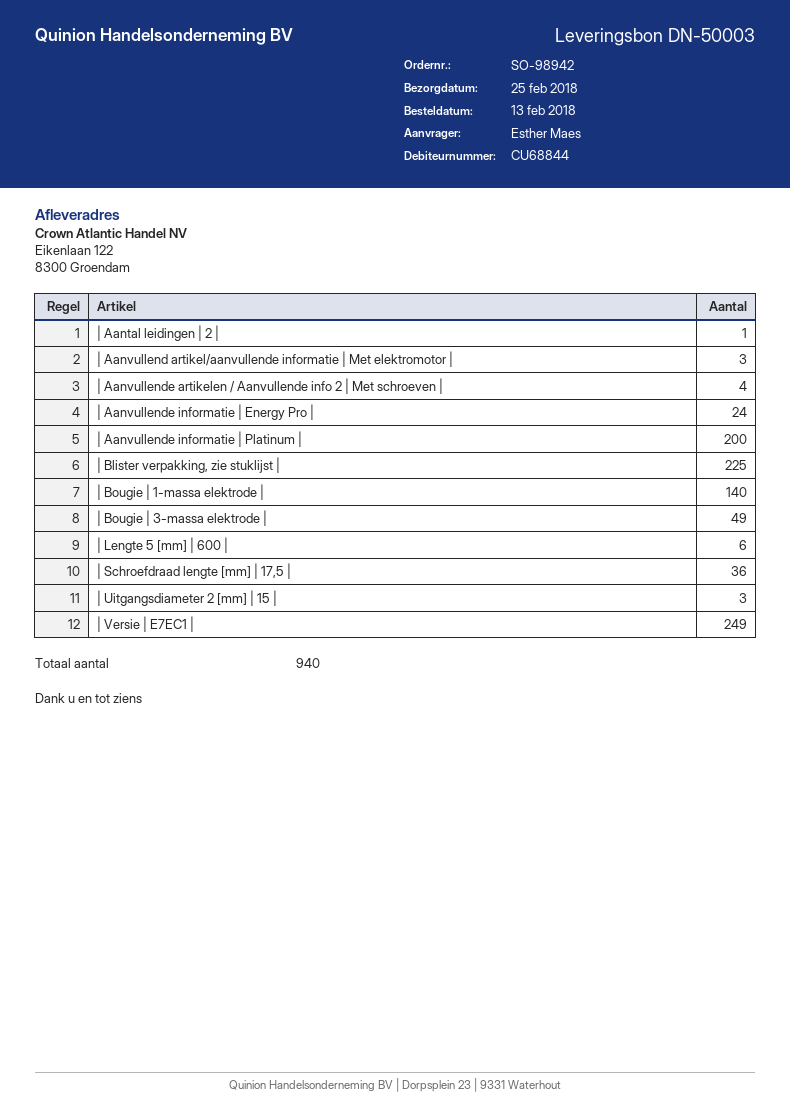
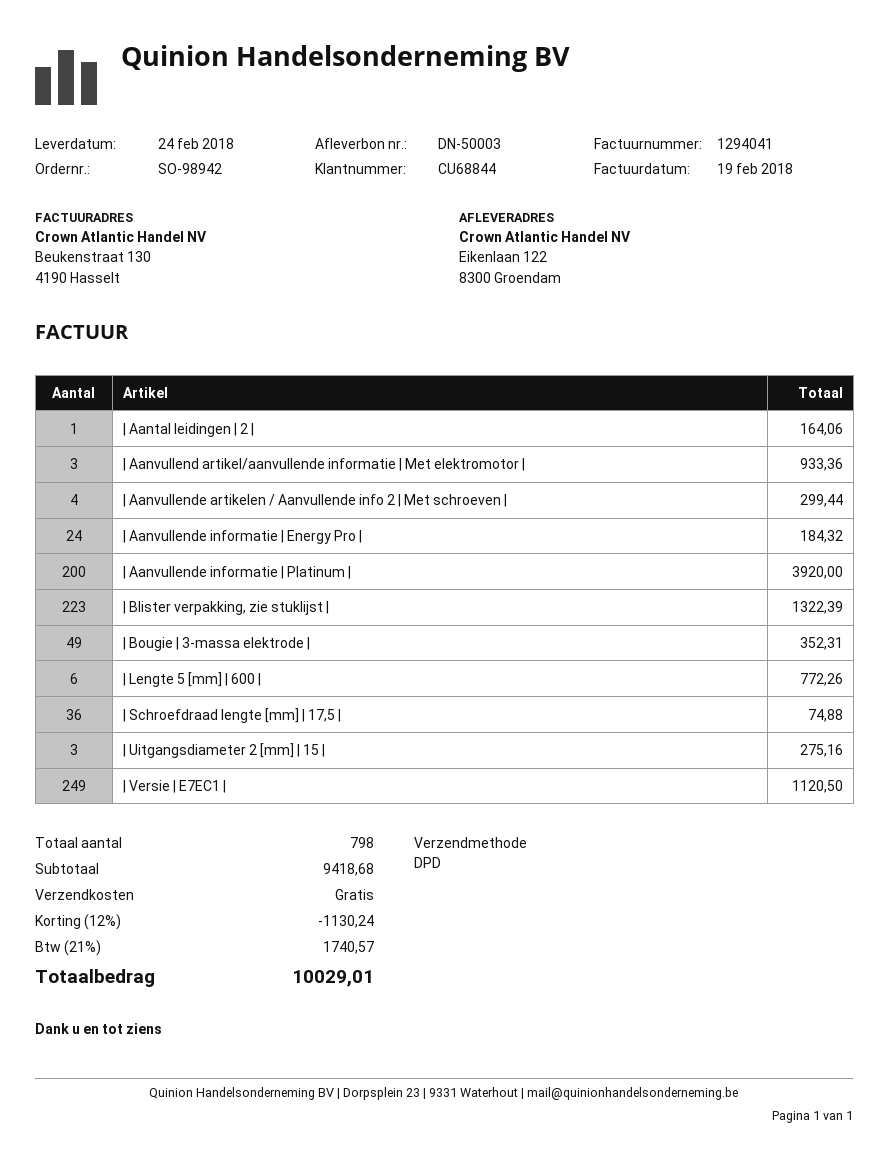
delivery date: 2018-02-25 -> 2018-02-24
| Blister verpakking, zie stuklijst |: 225 -> 223
| Bougie | 1-massa elektrode |: 140 -> none
total quantity: 940 -> 798

